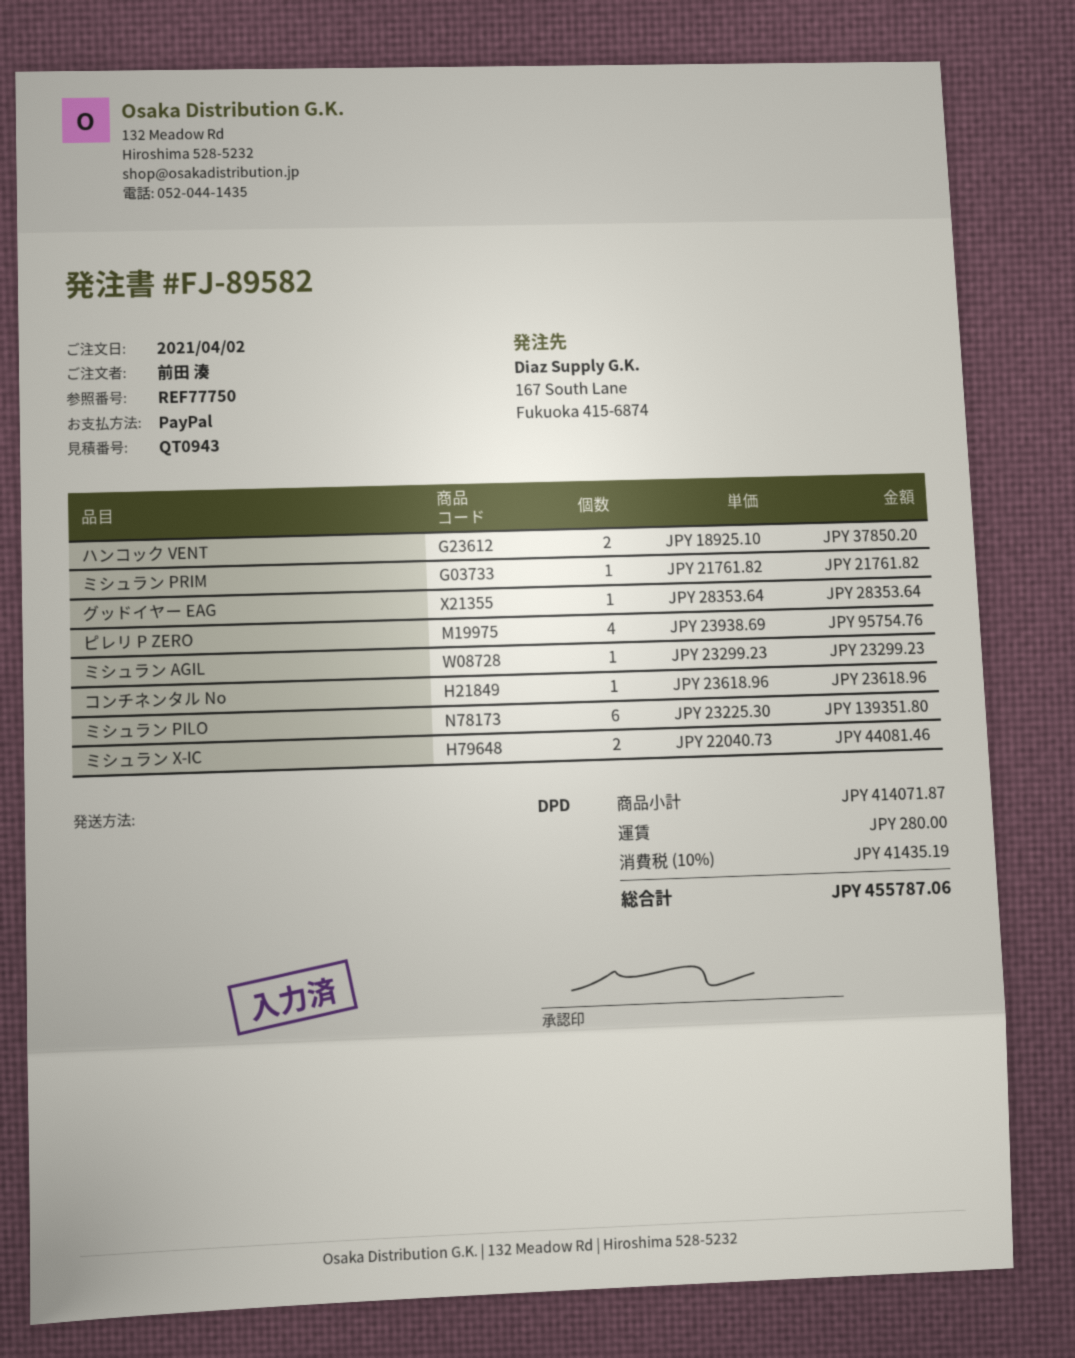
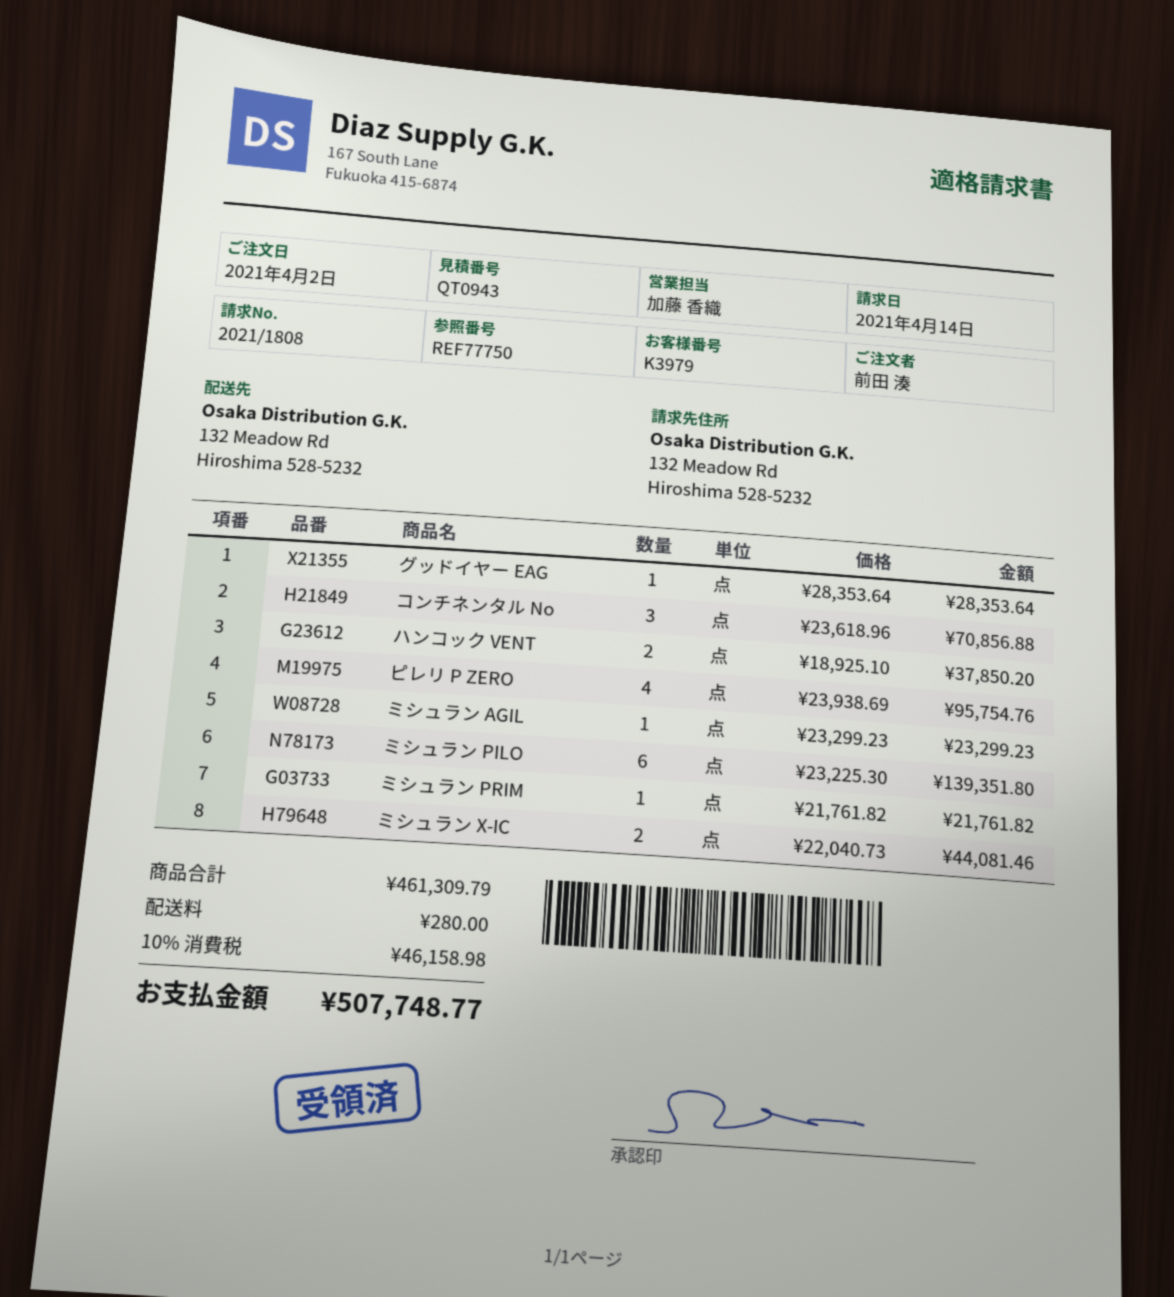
コンチネンタル No: 1 x 23618.96 = 23618.96 -> 3 x 23618.96 = 70856.88
subtotal: 414071.87 -> 461309.79
tax: 10% = 41435.19 -> 10% = 46158.98
total: 455787.06 -> 507748.77

